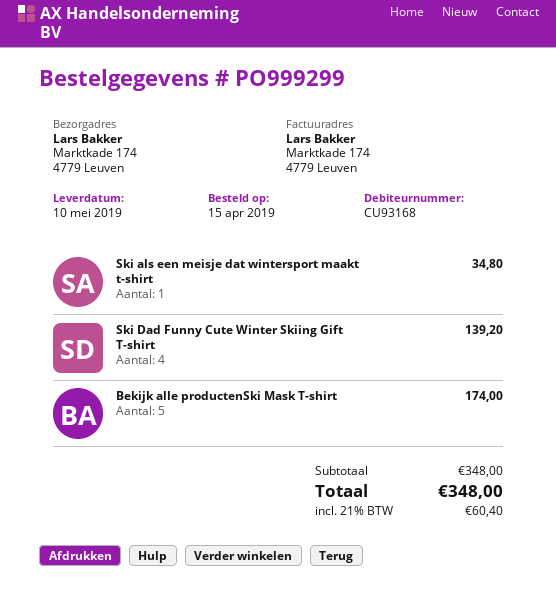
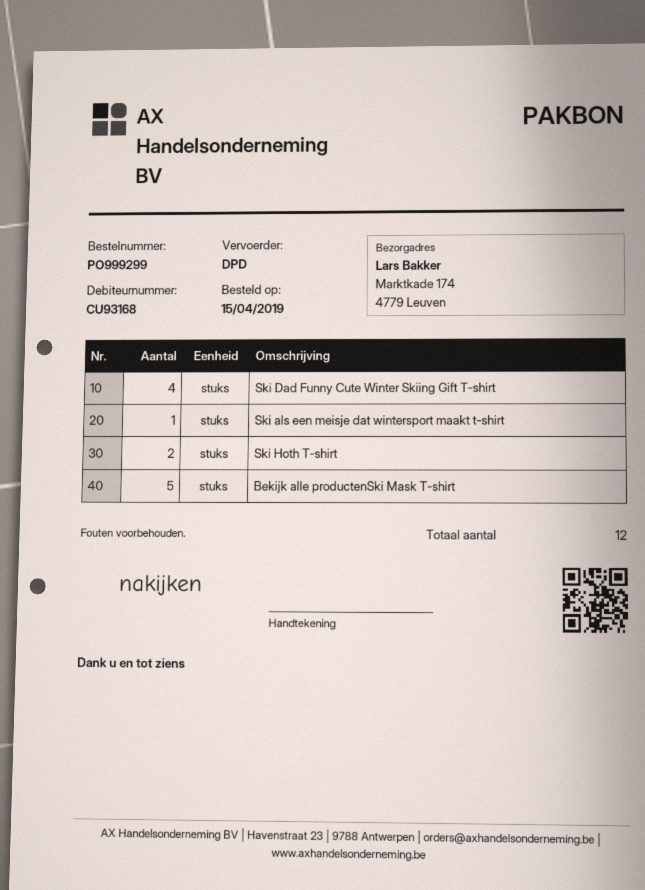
Ski Hoth T-shirt: none -> 2

